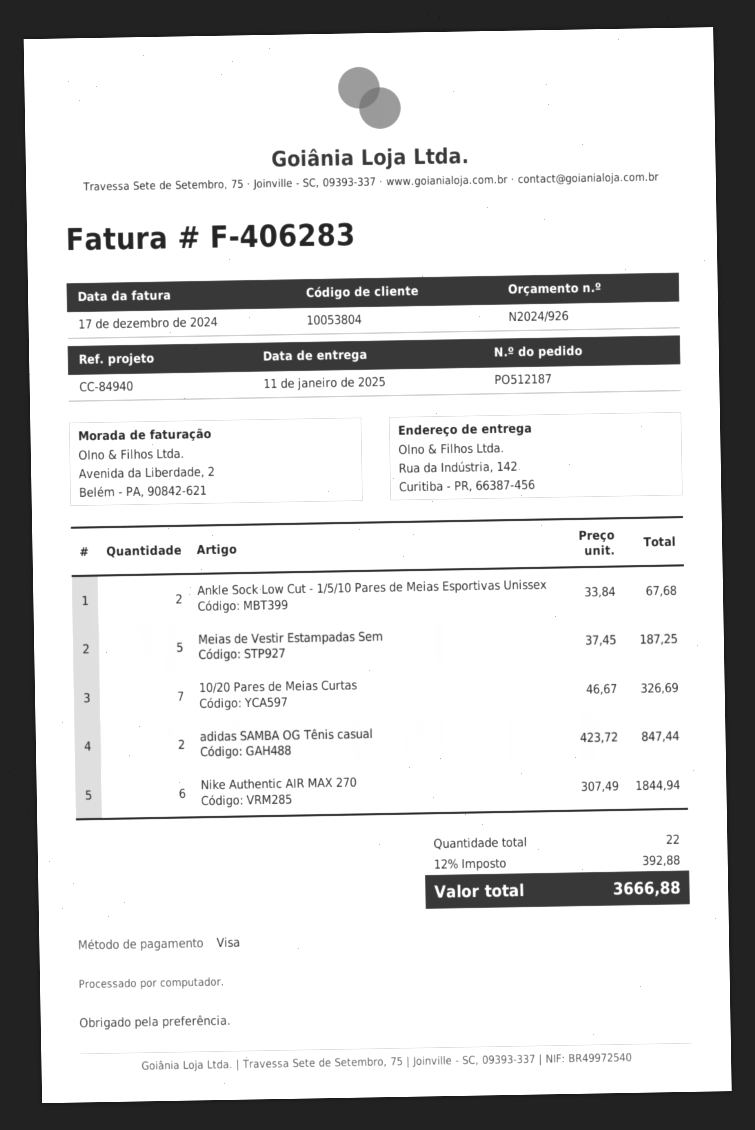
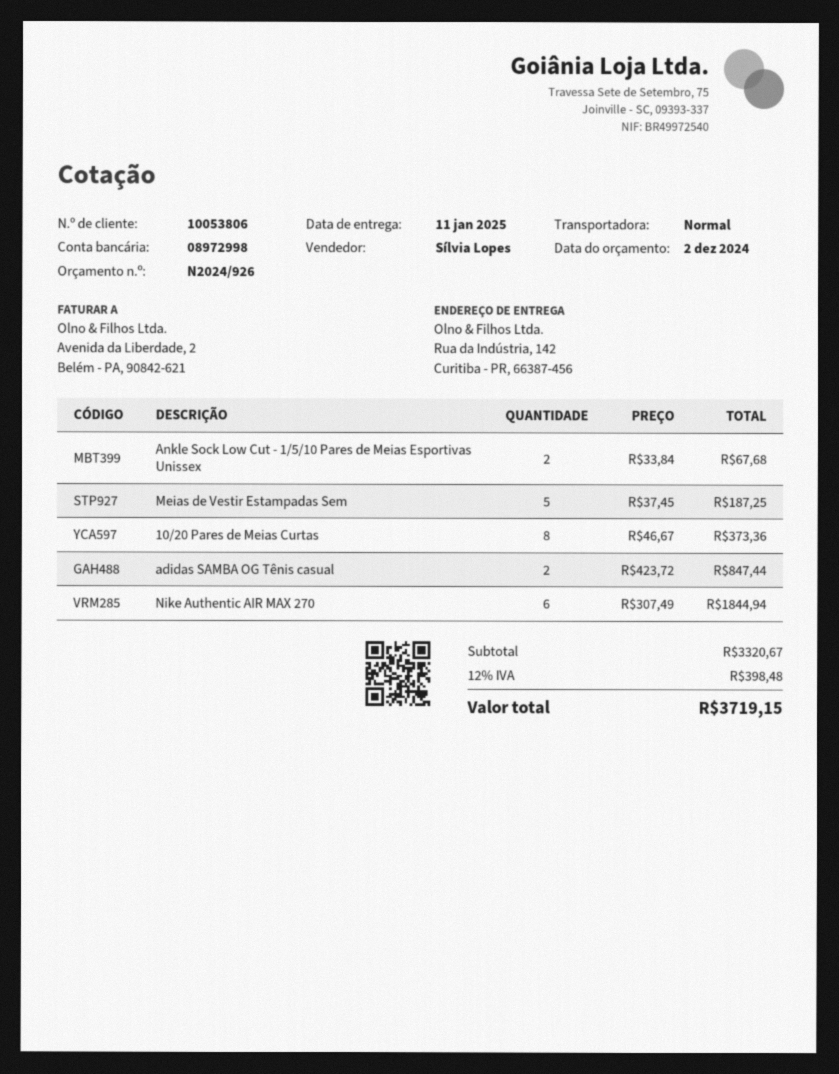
customer number: 10053804 -> 10053806
10/20 Pares de Meias Curtas: 7 x 46.67 = 326.69 -> 8 x 46.67 = 373.36
tax: 12% = 392.88 -> 12% = 398.48
total: 3666.88 -> 3719.15

